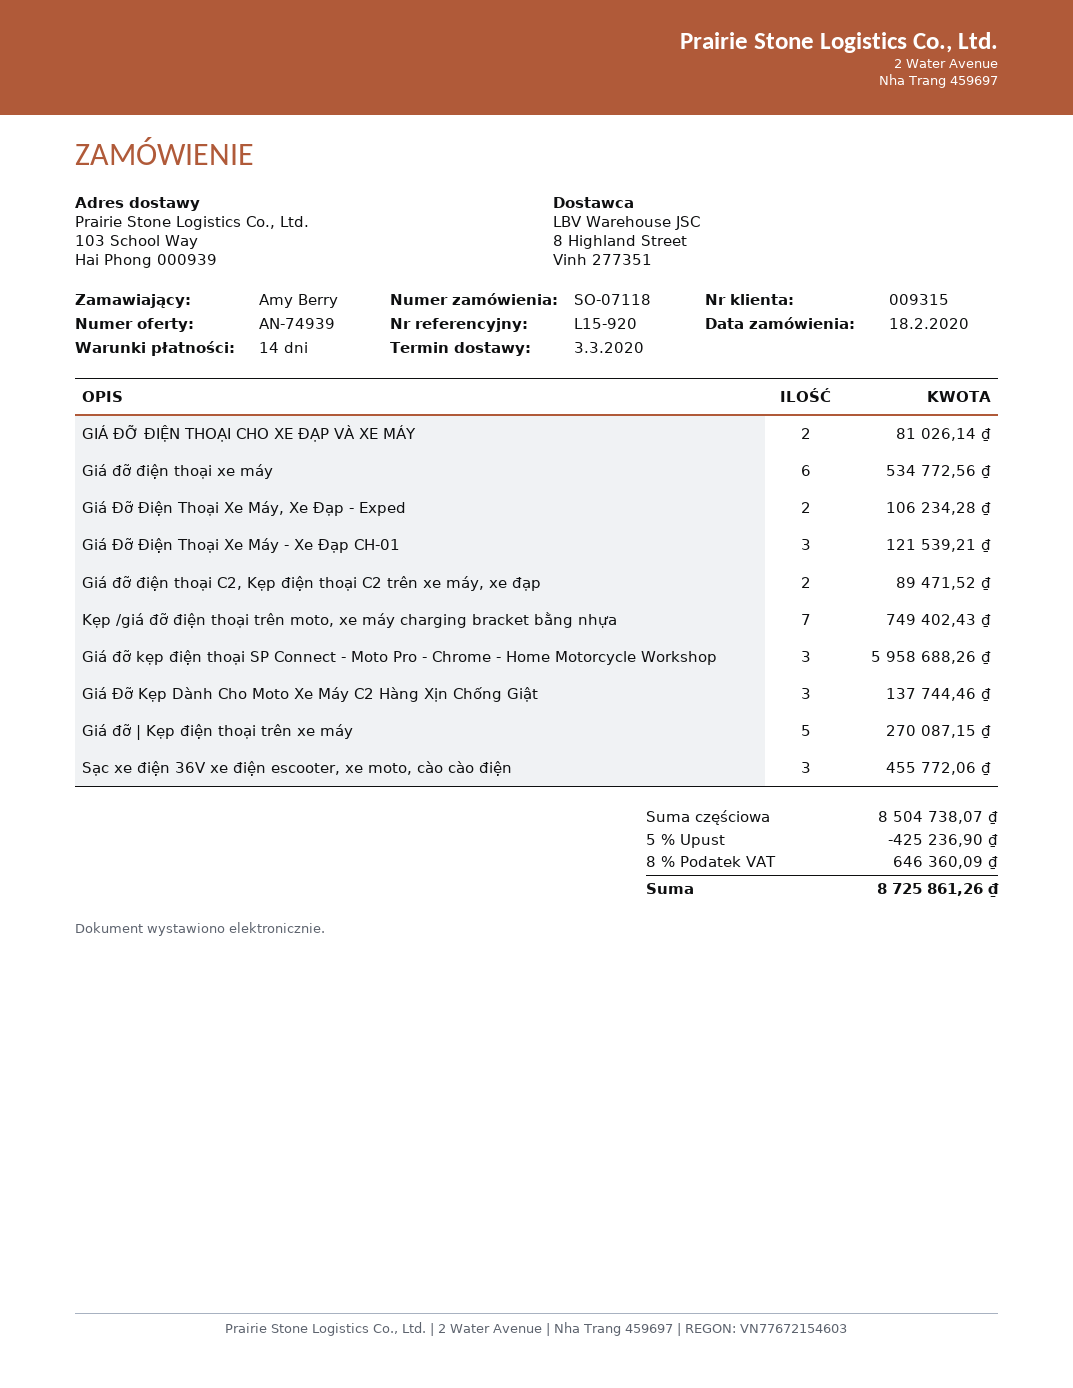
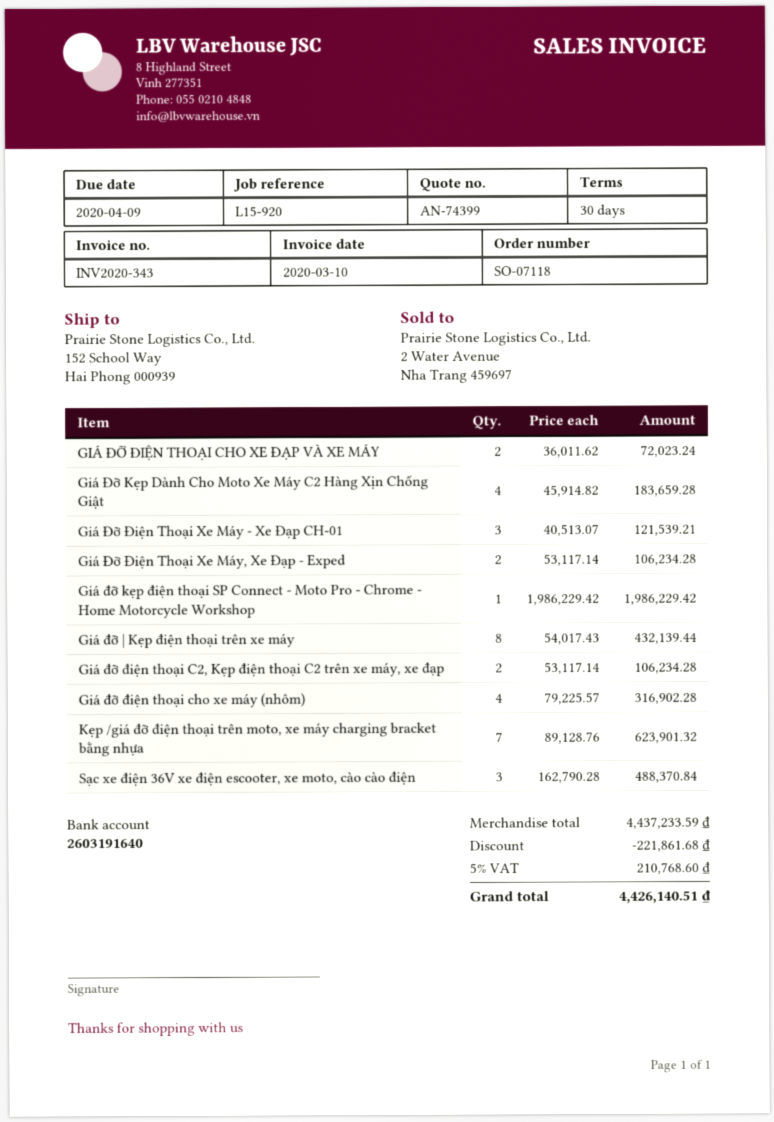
quote number: AN-74939 -> AN-74399
payment terms: 14 days -> 30 days
ship to: 103 School Way, Hai Phong 000939 -> 152 School Way, Hai Phong 000939
GIÁ ĐỠ ĐIỆN THOẠI CHO XE ĐẠP VÀ XE MÁY: 2 for 81026.14 -> 2 for 72023.24
Giá đỡ điện thoại xe máy: 6 for 534772.56 -> none
Giá đỡ điện thoại C2, Kẹp điện thoại C2 trên xe máy, xe đạp: 2 for 89471.52 -> 2 for 106234.28
Kẹp /giá đỡ điện thoại trên moto, xe máy charging bracket bằng nhựa: 7 for 749402.43 -> 7 for 623901.32
Giá đỡ kẹp điện thoại SP Connect - Moto Pro - Chrome - Home Motorcycle Workshop: 3 for 5958688.26 -> 1 for 1986229.42
Giá Đỡ Kẹp Dành Cho Moto Xe Máy C2 Hàng Xịn Chống Giật: 3 for 137744.46 -> 4 for 183659.28
Giá đỡ | Kẹp điện thoại trên xe máy: 5 for 270087.15 -> 8 for 432139.44
Sạc xe điện 36V xe điện escooter, xe moto, cào cào điện: 3 for 455772.06 -> 3 for 488370.84
Giá đỡ điện thoại cho xe máy (nhôm): none -> 4 for 316902.28
subtotal: 8504738.07 -> 4437233.59
discount: 425236.90 -> 221861.68
tax: 8% = 646360.09 -> 5% = 210768.60
total: 8725861.26 -> 4426140.51

